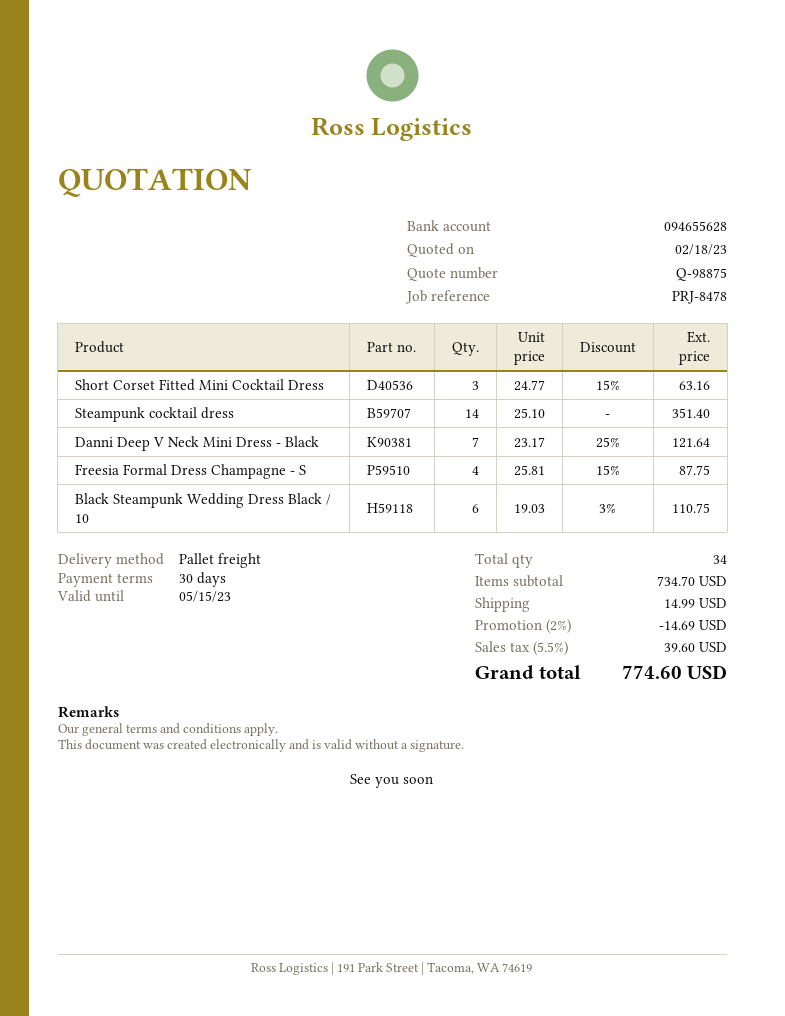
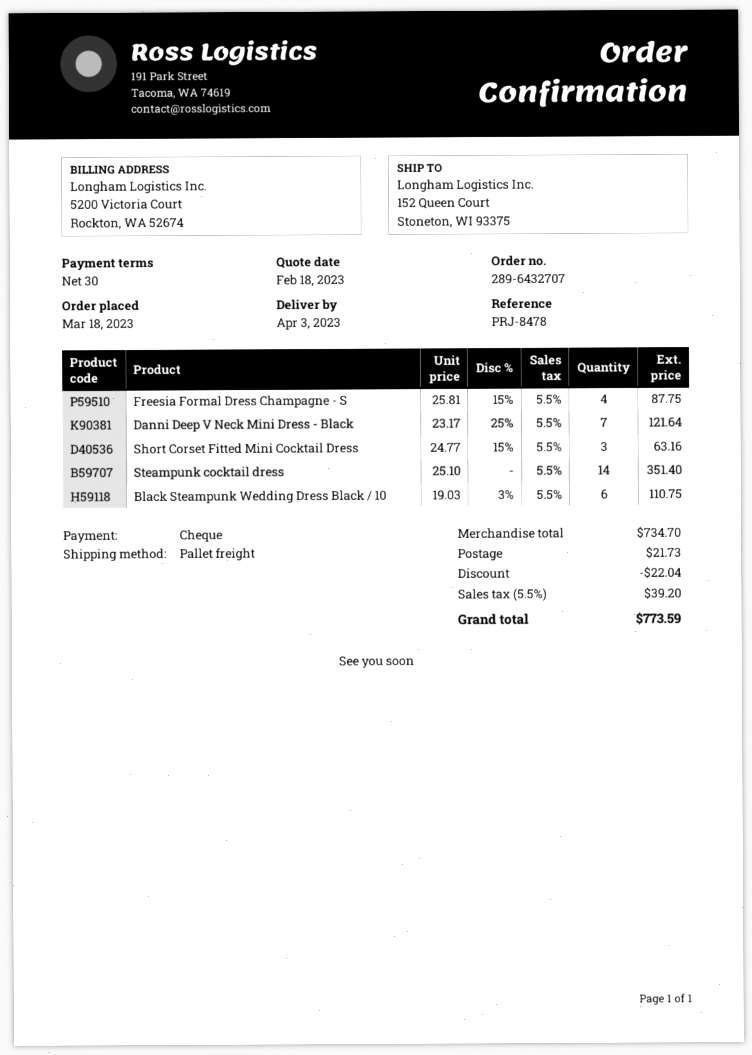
discount: 14.69 -> 22.04
shipping: 14.99 -> 21.73
tax: 5.5% = 39.60 -> 5.5% = 39.20
total: 774.60 -> 773.59

